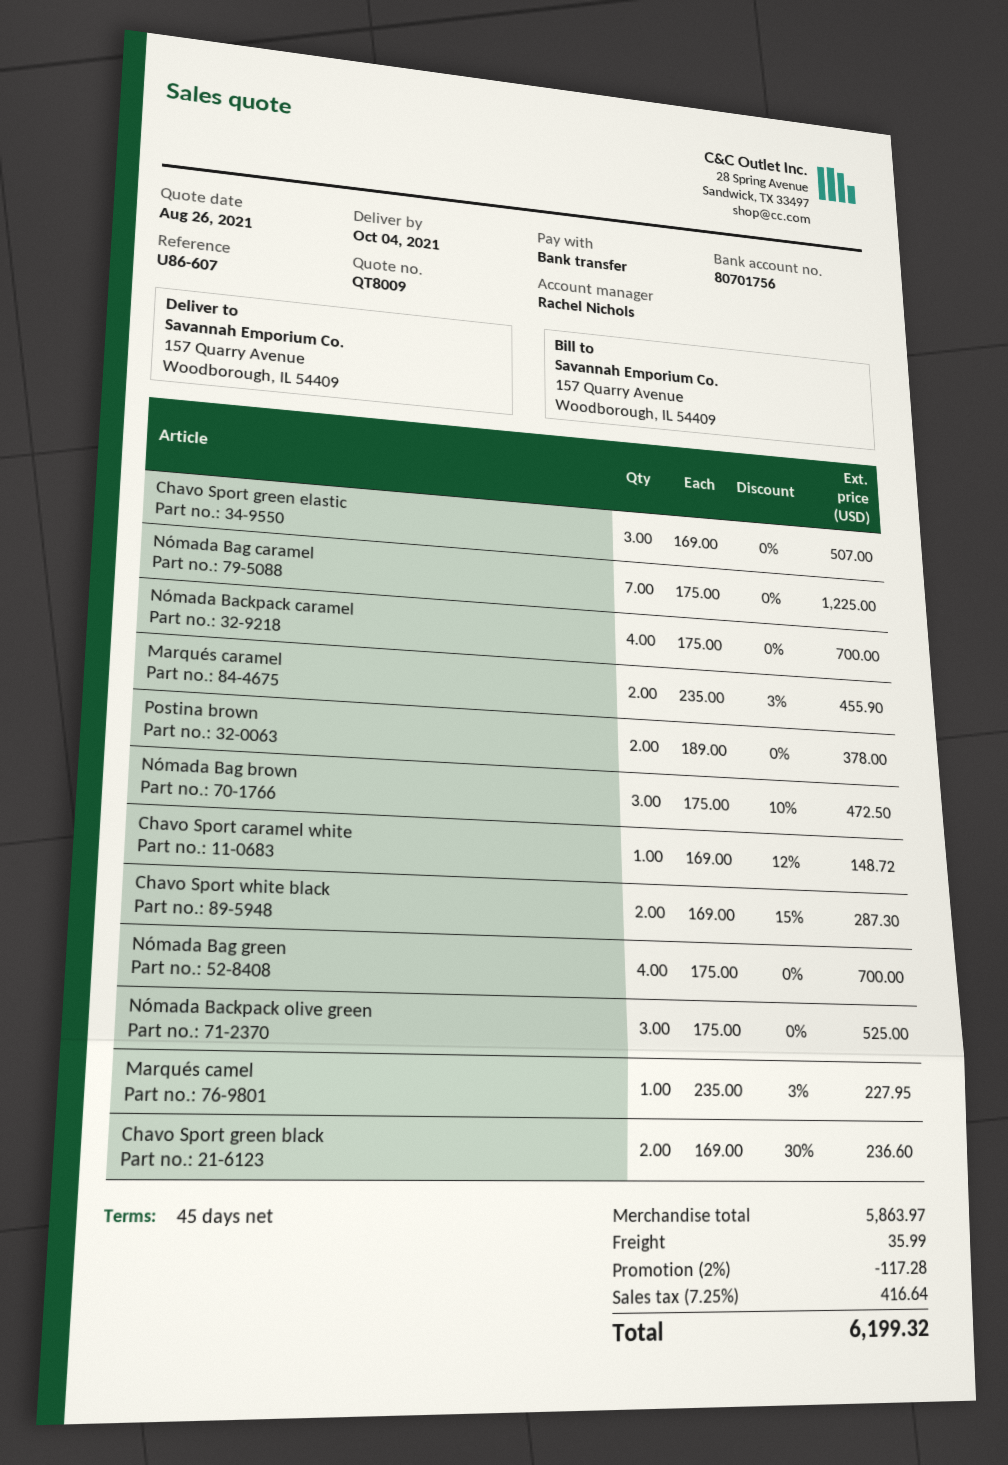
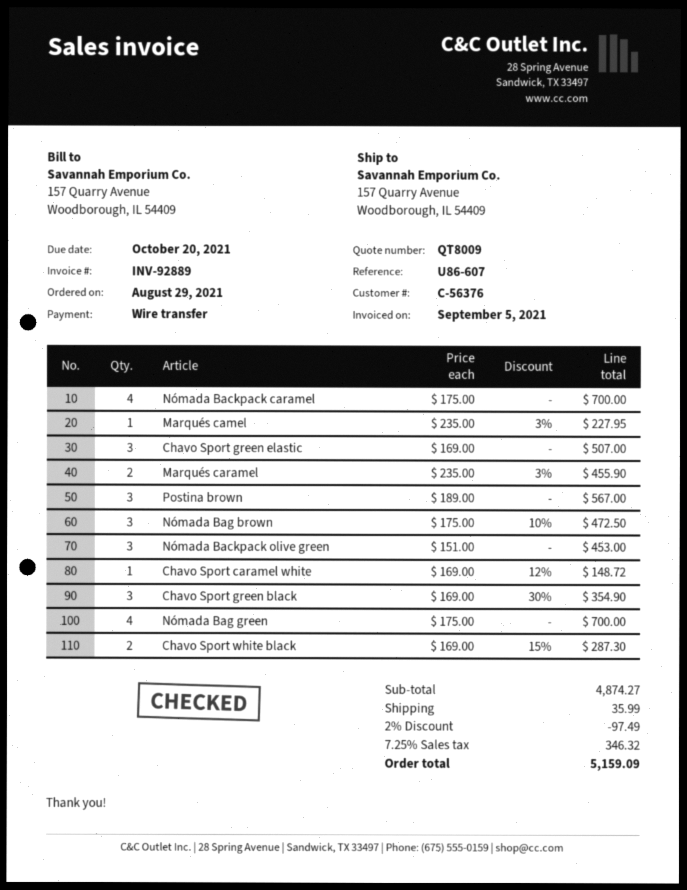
Nómada Bag caramel: 7 x 175.00 = 1225.00 -> none
Postina brown: 2 x 189.00 = 378.00 -> 3 x 189.00 = 567.00
Nómada Backpack olive green: 3 x 175.00 = 525.00 -> 3 x 151.00 = 453.00
Chavo Sport green black: 2 x 169.00 - 30% = 236.60 -> 3 x 169.00 - 30% = 354.90
subtotal: 5863.97 -> 4874.27
discount: 2% = 117.28 -> 2% = 97.49
tax: 7.25% = 416.64 -> 7.25% = 346.32
total: 6199.32 -> 5159.09

